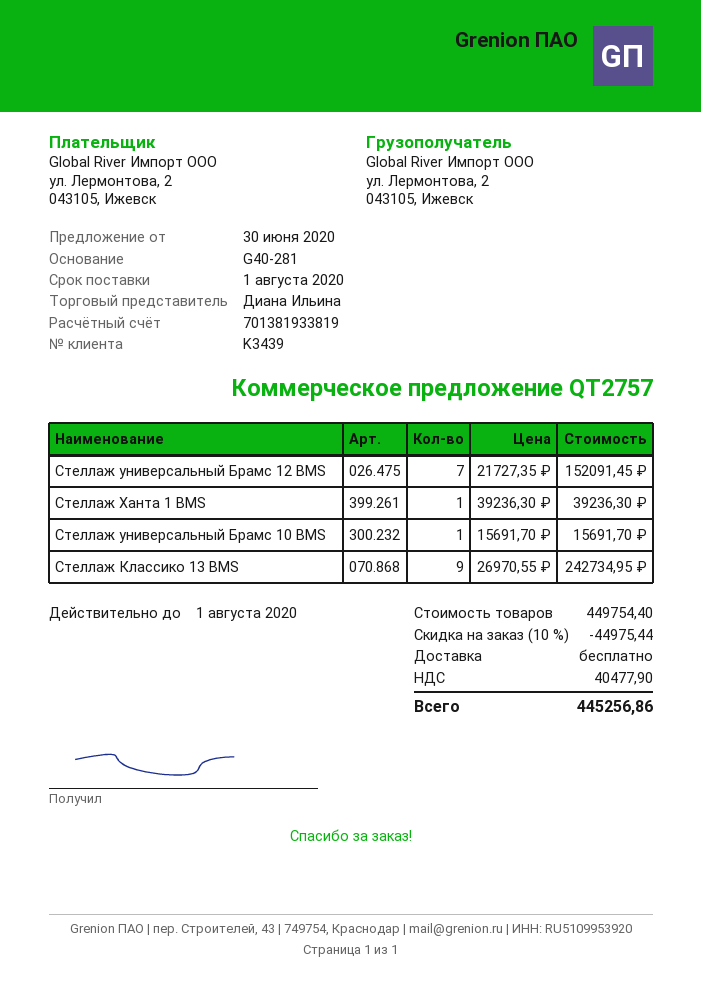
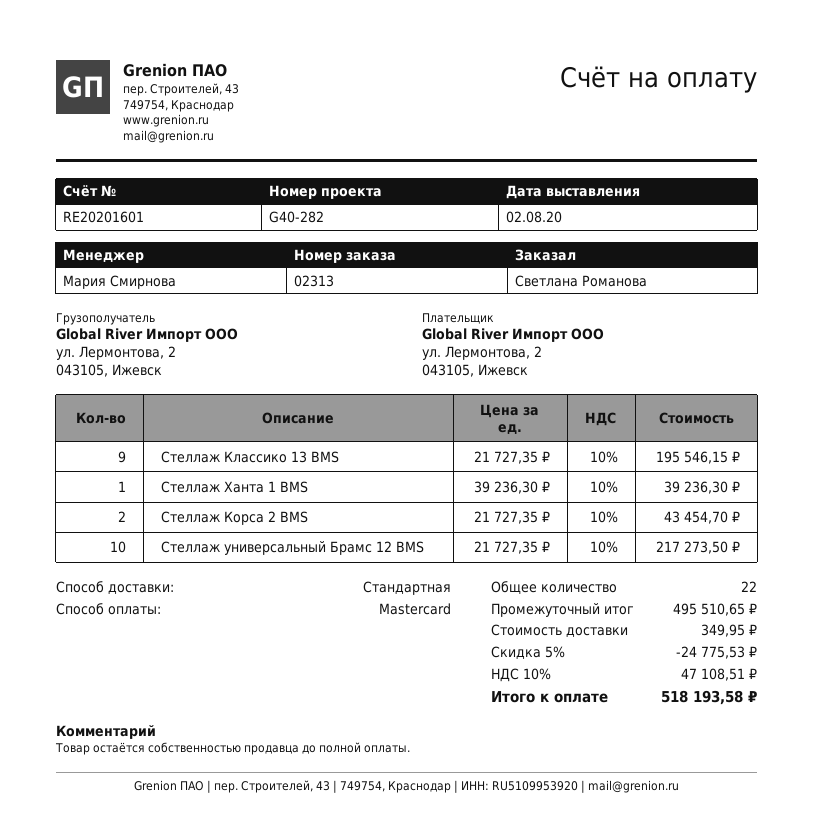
reference: G40-281 -> G40-282
sales rep: Диана Ильина -> Мария Смирнова
Стеллаж универсальный Брамс 12 BMS: 7 x 21727.35 = 152091.45 -> 10 x 21727.35 = 217273.50
Стеллаж универсальный Брамс 10 BMS: 1 x 15691.70 = 15691.70 -> none
Стеллаж Классико 13 BMS: 9 x 26970.55 = 242734.95 -> 9 x 21727.35 = 195546.15
Стеллаж Корса 2 BMS: none -> 2 x 21727.35 = 43454.70
subtotal: 449754.40 -> 495510.65
discount: 10% = 44975.44 -> 5% = 24775.53
shipping: 0.00 -> 349.95
tax: 40477.90 -> 47108.51
total: 445256.86 -> 518193.58

